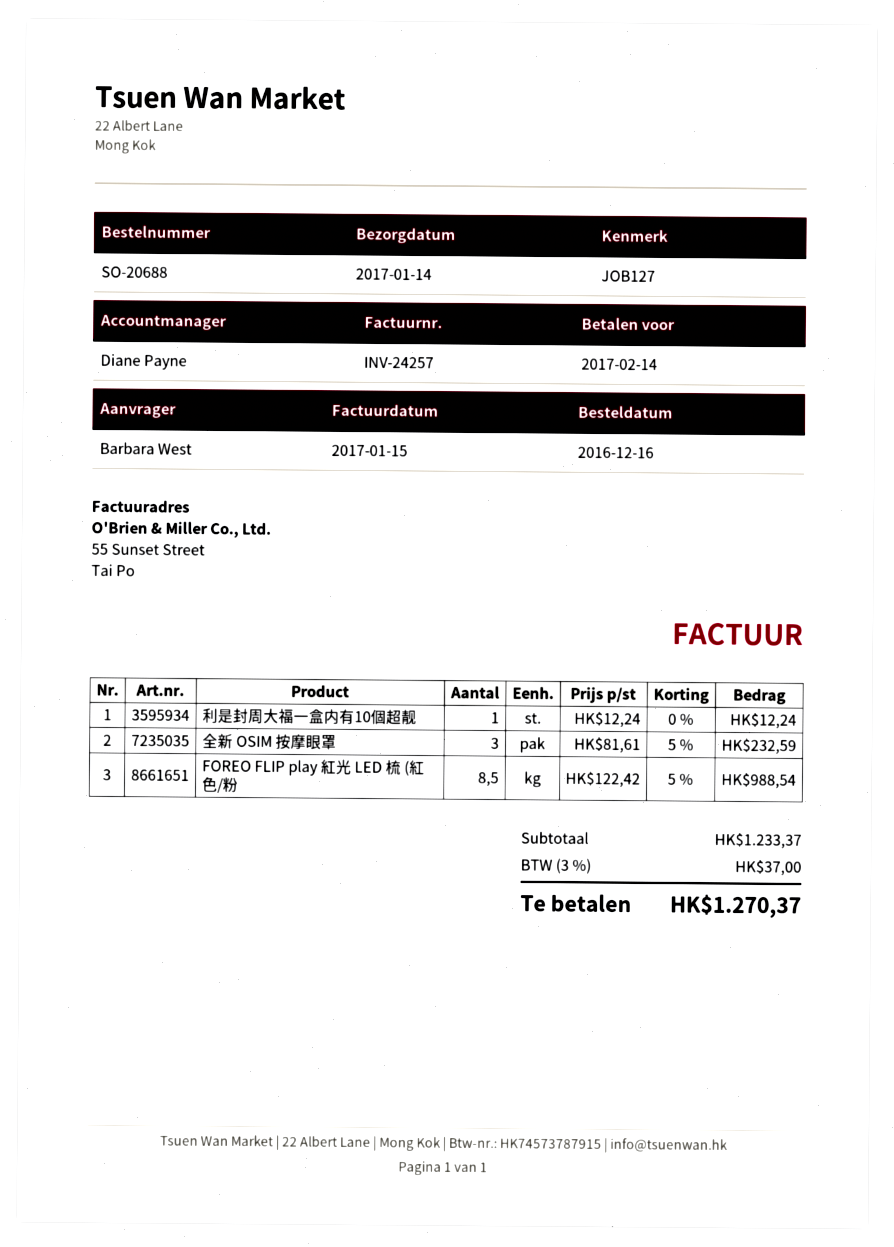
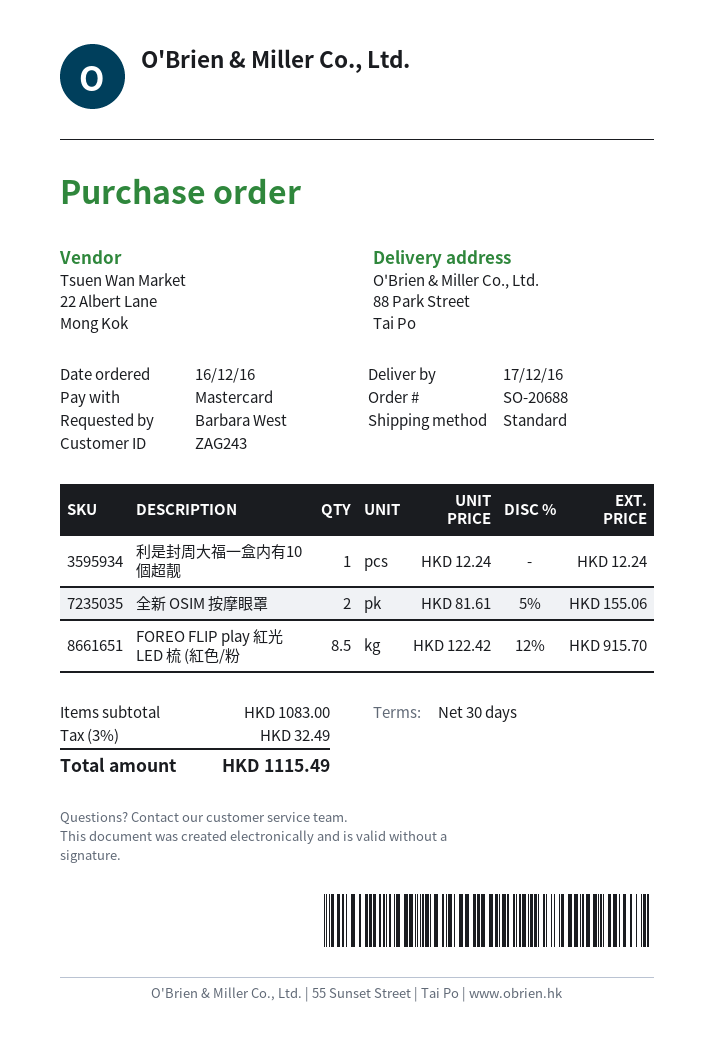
delivery date: 2017-01-14 -> 2016-12-17
全新 OSIM 按摩眼罩: 3 x 81.61 - 5% = 232.59 -> 2 x 81.61 - 5% = 155.06
FOREO FLIP play 紅光 LED 梳 (紅色/粉: 8.5 x 122.42 - 5% = 988.54 -> 8.5 x 122.42 - 12% = 915.70
subtotal: 1233.37 -> 1083.00
tax: 3% = 37.00 -> 3% = 32.49
total: 1270.37 -> 1115.49

